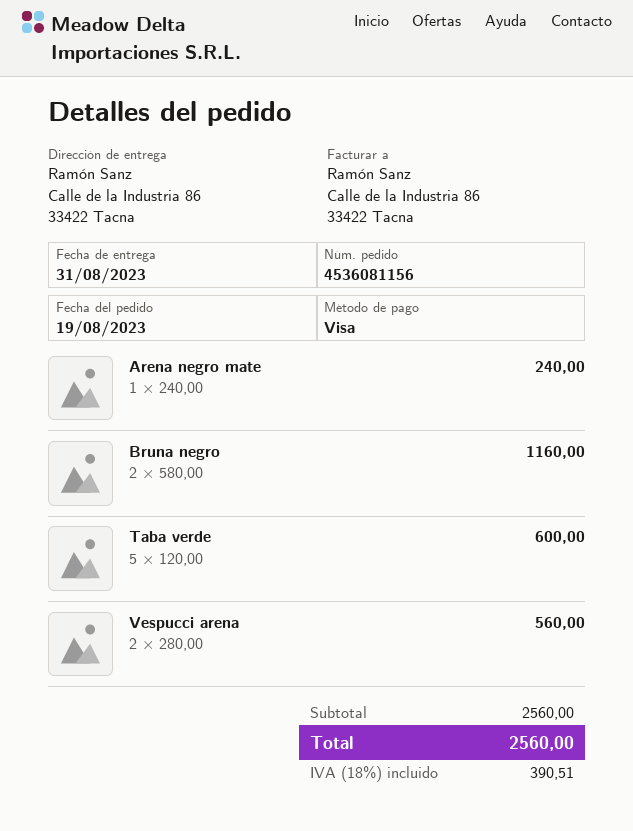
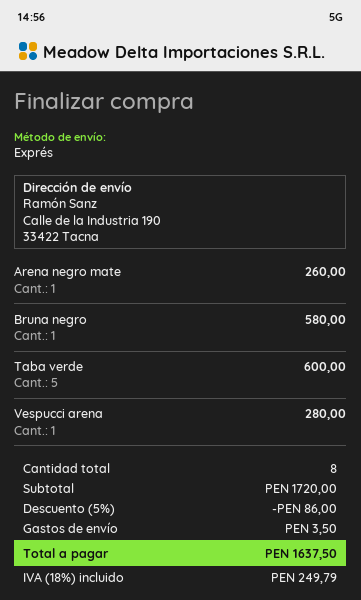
ship to: Calle de la Industria 86, 33422 Tacna -> Calle de la Industria 190, 33422 Tacna
Arena negro mate: 1 for 240.00 -> 1 for 260.00
Bruna negro: 2 for 1160.00 -> 1 for 580.00
Vespucci arena: 2 for 560.00 -> 1 for 280.00
subtotal: 2560.00 -> 1720.00
discount: none -> 5% = 86.00
shipping: none -> 3.50
tax: 18% = 390.51 -> 18% = 249.79
total: 2560.00 -> 1637.50

